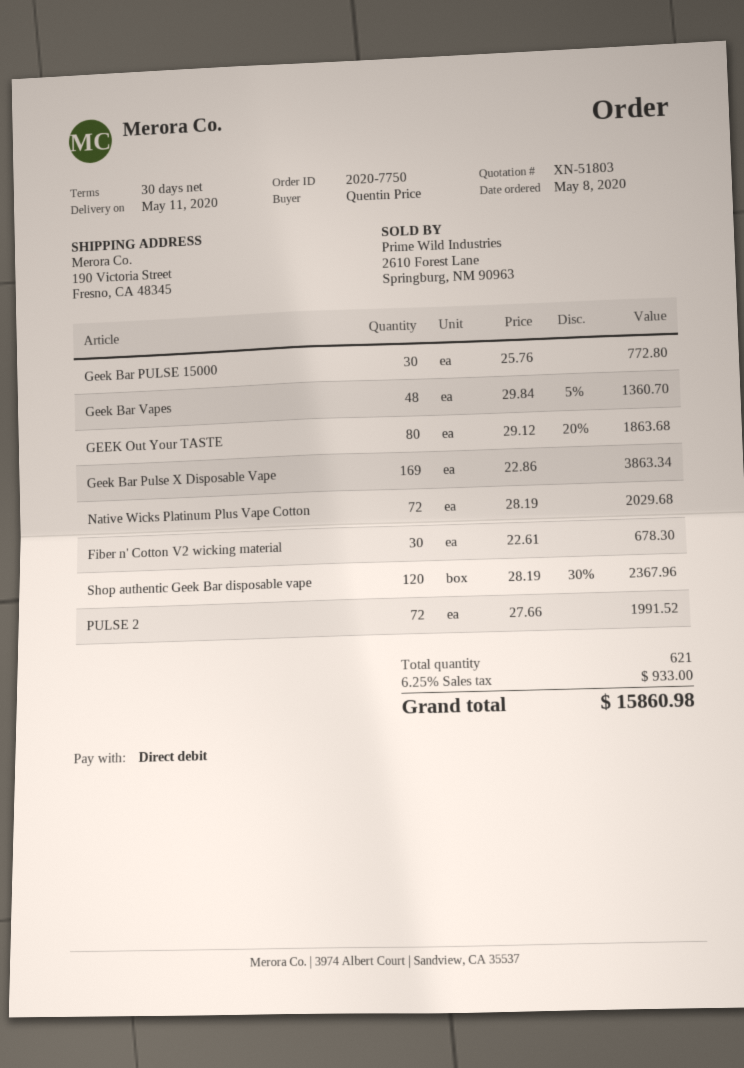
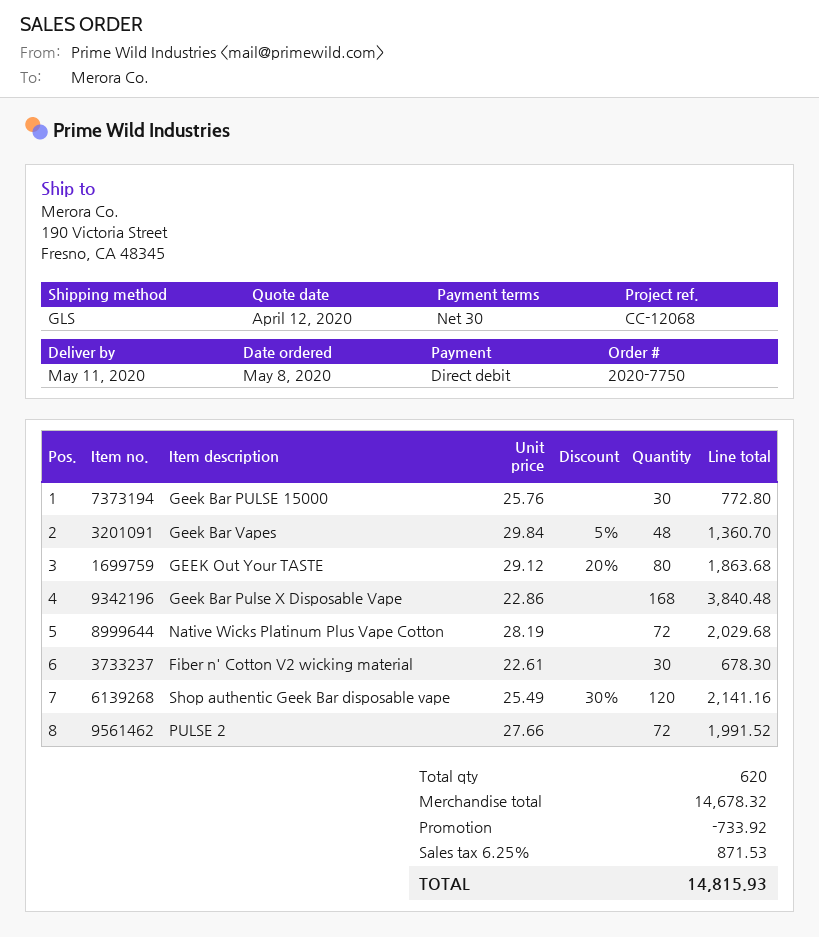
Geek Bar Pulse X Disposable Vape: 169 x 22.86 = 3863.34 -> 168 x 22.86 = 3840.48
Shop authentic Geek Bar disposable vape: 120 x 28.19 - 30% = 2367.96 -> 120 x 25.49 - 30% = 2141.16
total quantity: 621 -> 620
discount: none -> 733.92
tax: 6.25% = 933.00 -> 6.25% = 871.53
total: 15860.98 -> 14815.93

